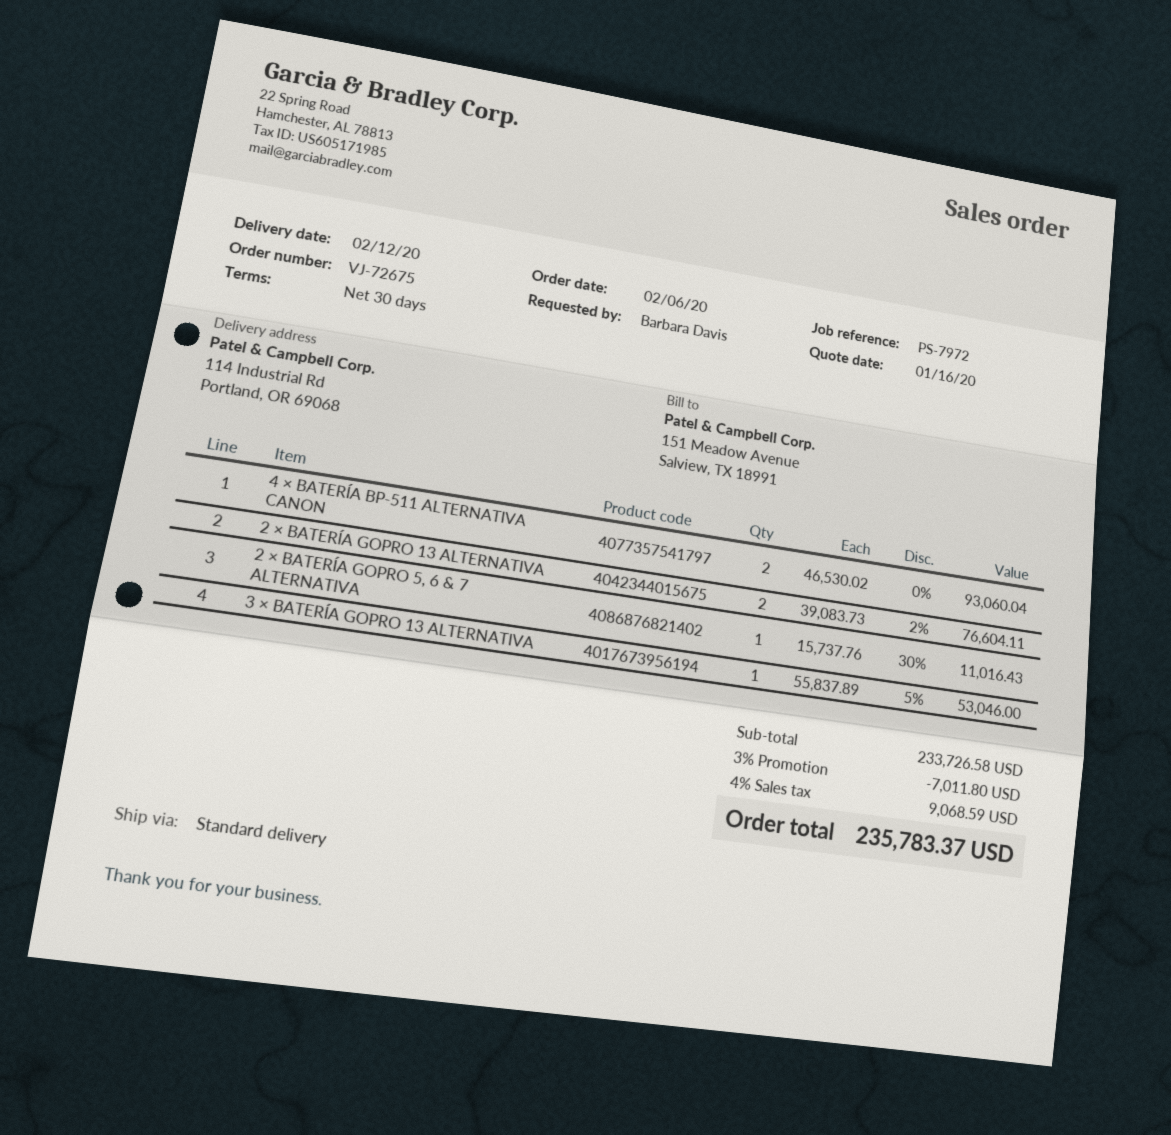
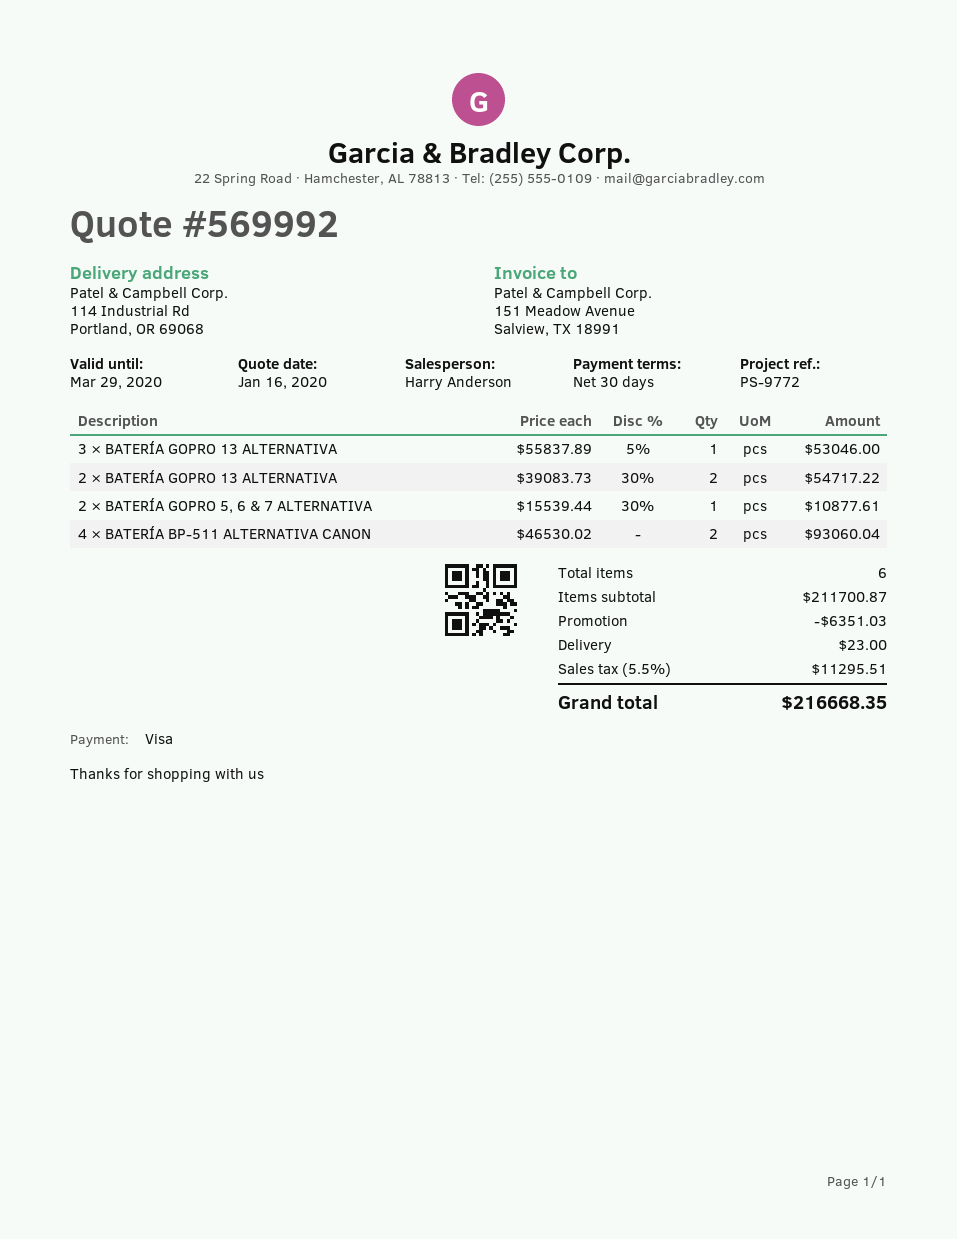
reference: PS-7972 -> PS-9772
2 × BATERÍA GOPRO 13 ALTERNATIVA: 2 x 39083.73 - 2% = 76604.11 -> 2 x 39083.73 - 30% = 54717.22
2 × BATERÍA GOPRO 5, 6 & 7 ALTERNATIVA: 1 x 15737.76 - 30% = 11016.43 -> 1 x 15539.44 - 30% = 10877.61
subtotal: 233726.58 -> 211700.87
discount: 7011.80 -> 6351.03
shipping: none -> 23.00
tax: 4% = 9068.59 -> 5.5% = 11295.51
total: 235783.37 -> 216668.35

